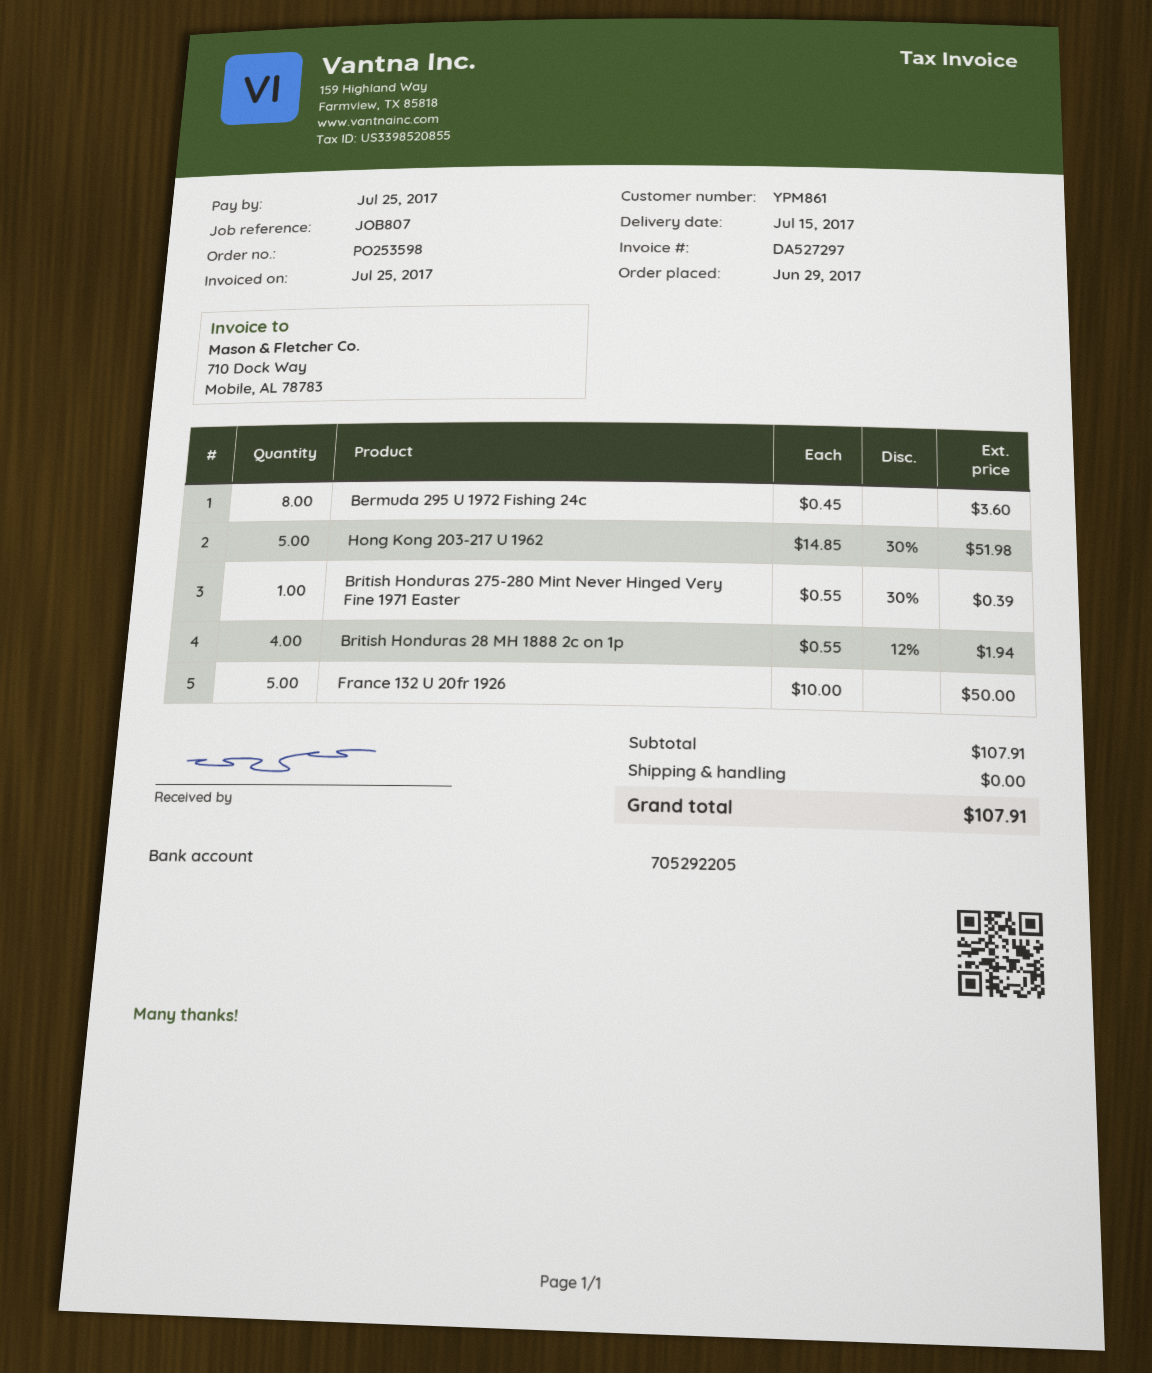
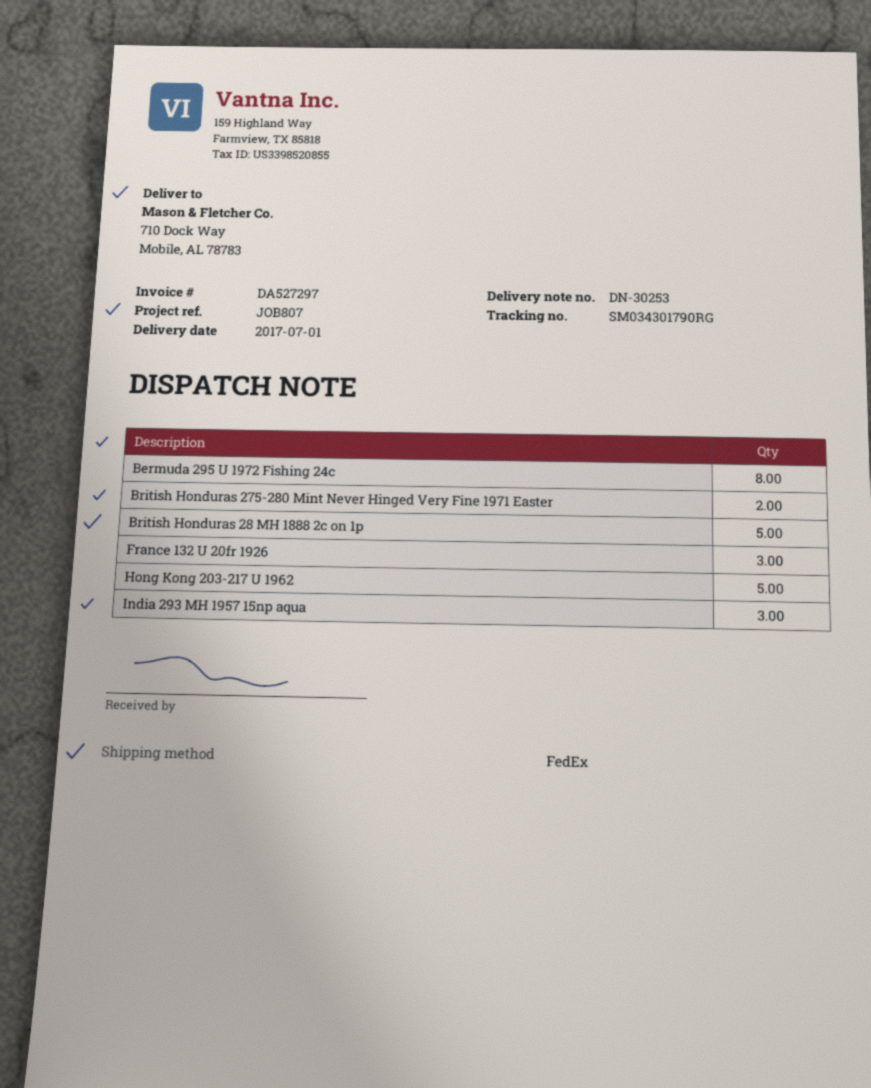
delivery date: 2017-07-15 -> 2017-07-01
British Honduras 275-280 Mint Never Hinged Very Fine 1971 Easter: 1 -> 2
British Honduras 28 MH 1888 2c on 1p: 4 -> 5
France 132 U 20fr 1926: 5 -> 3
India 293 MH 1957 15np aqua: none -> 3

